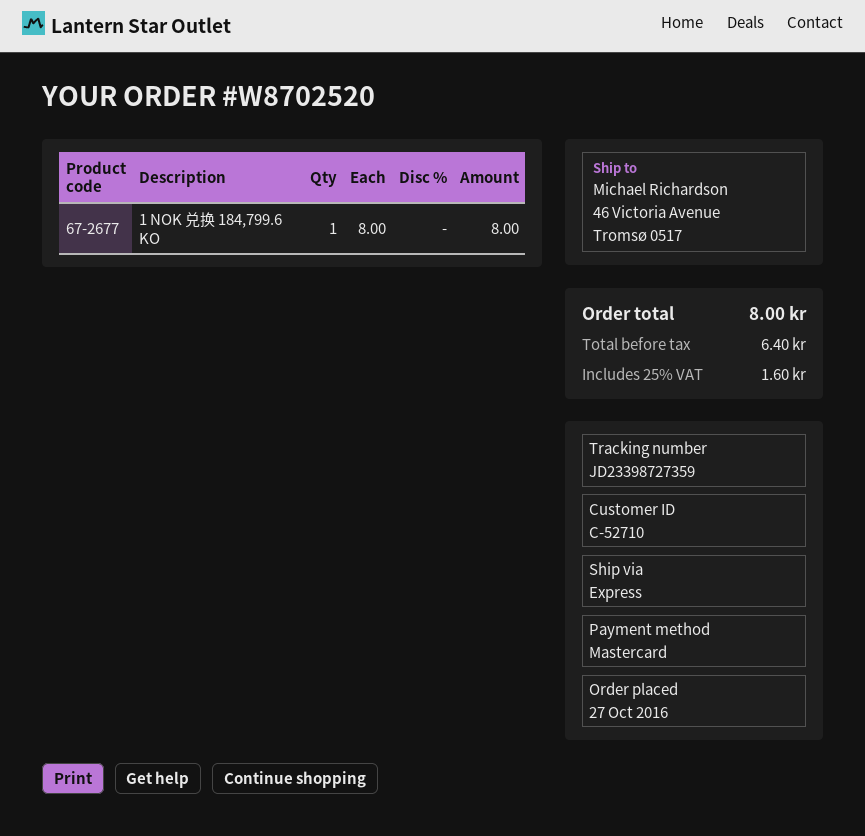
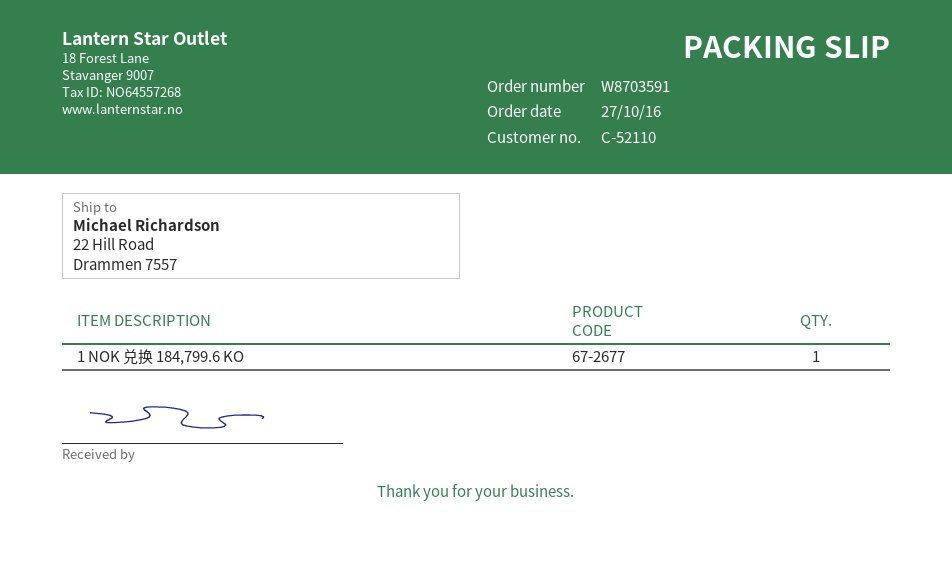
order number: W8702520 -> W8703591
customer number: C-52710 -> C-52110
ship to: 46 Victoria Avenue, Tromsø 0517 -> 22 Hill Road, Drammen 7557

